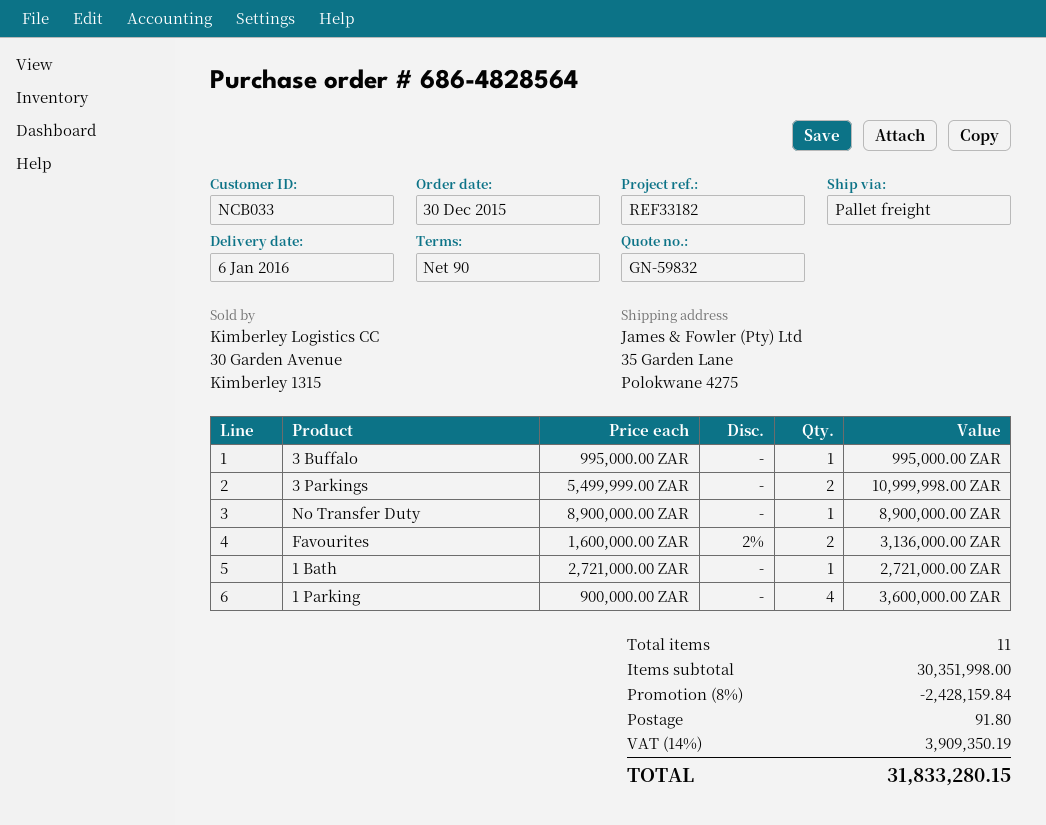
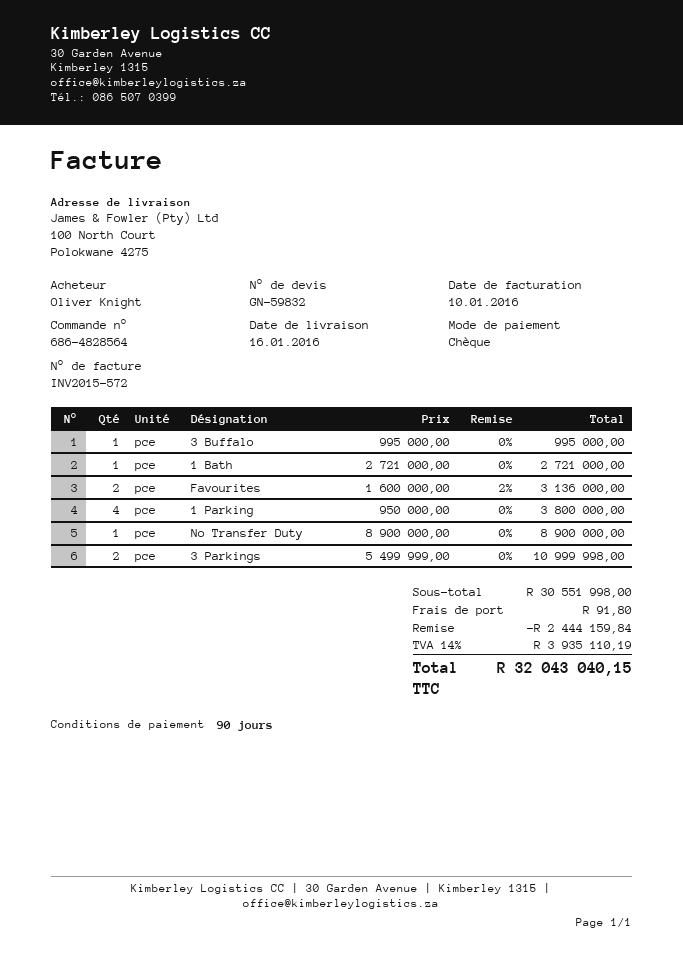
delivery date: 2016-01-06 -> 2016-01-16
ship to: 35 Garden Lane, Polokwane 4275 -> 100 North Court, Polokwane 4275
1 Parking: 4 x 900000.00 = 3600000.00 -> 4 x 950000.00 = 3800000.00
subtotal: 30351998.00 -> 30551998.00
discount: 2428159.84 -> 2444159.84
tax: 14% = 3909350.19 -> 14% = 3935110.19
total: 31833280.15 -> 32043040.15

